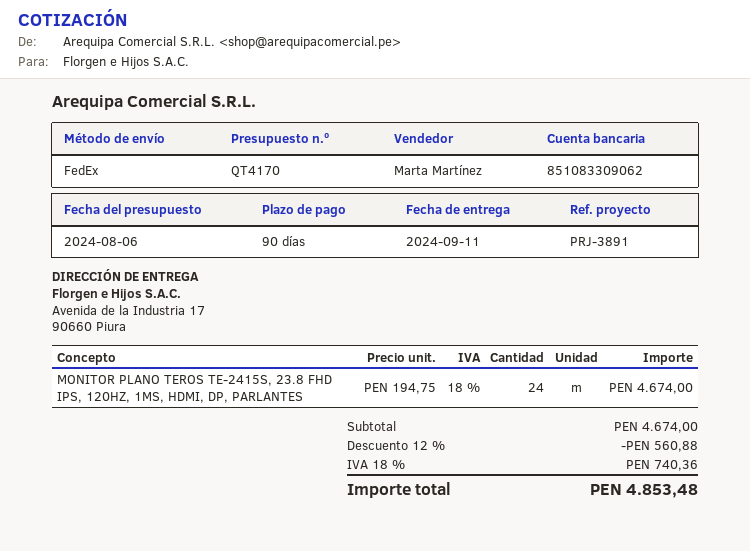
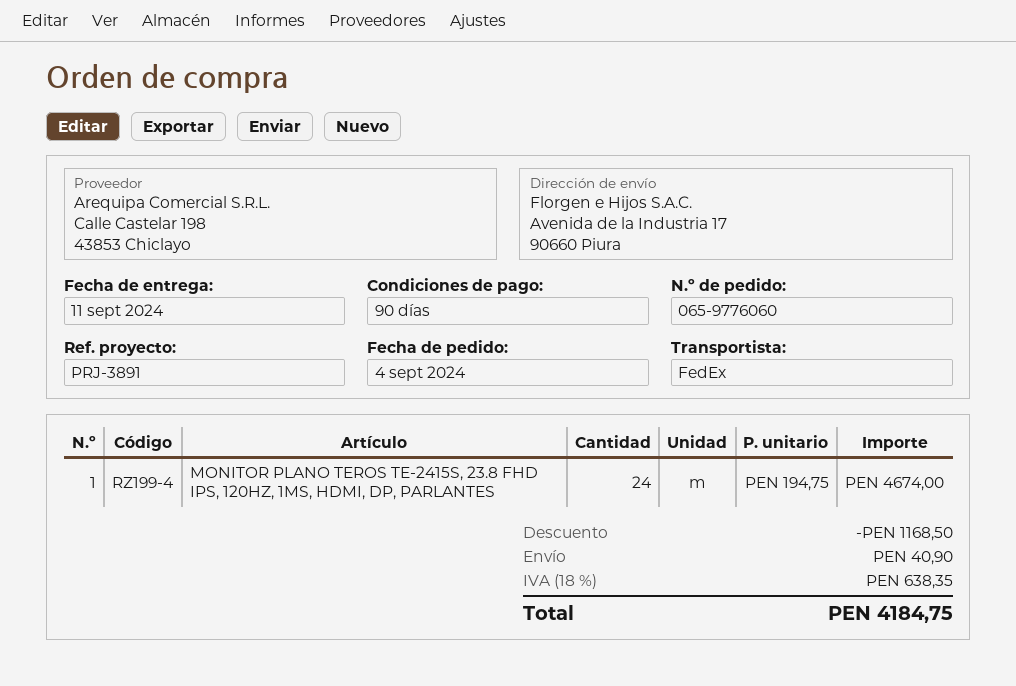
discount: 560.88 -> 1168.50
shipping: none -> 40.90
tax: 18% = 740.36 -> 18% = 638.35
total: 4853.48 -> 4184.75

